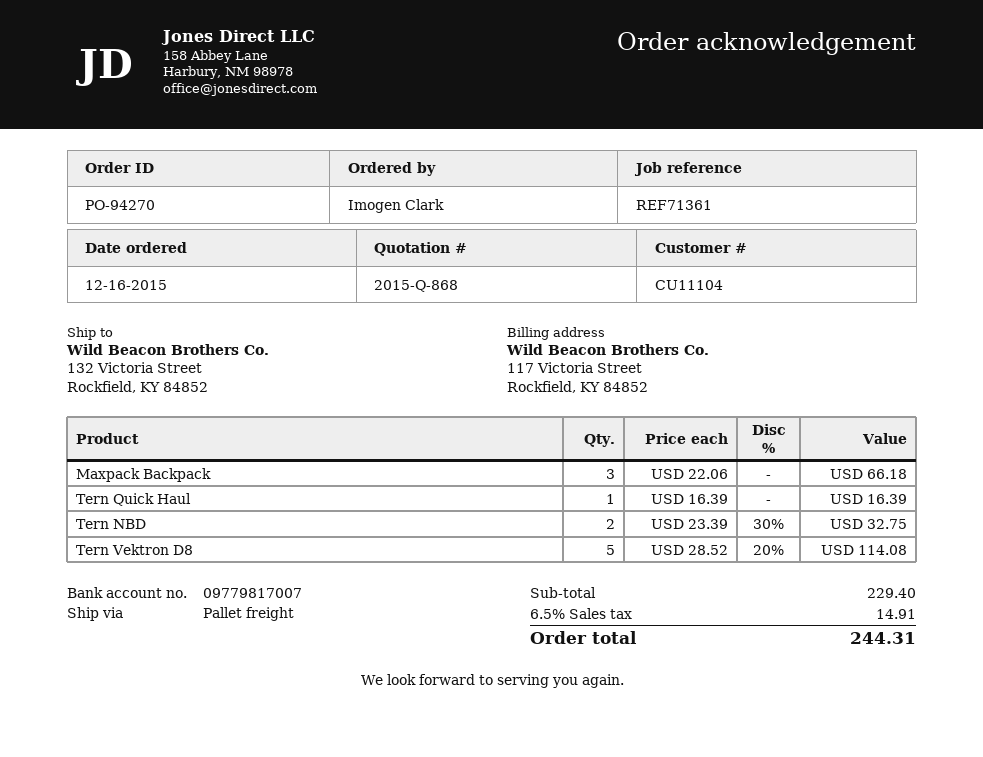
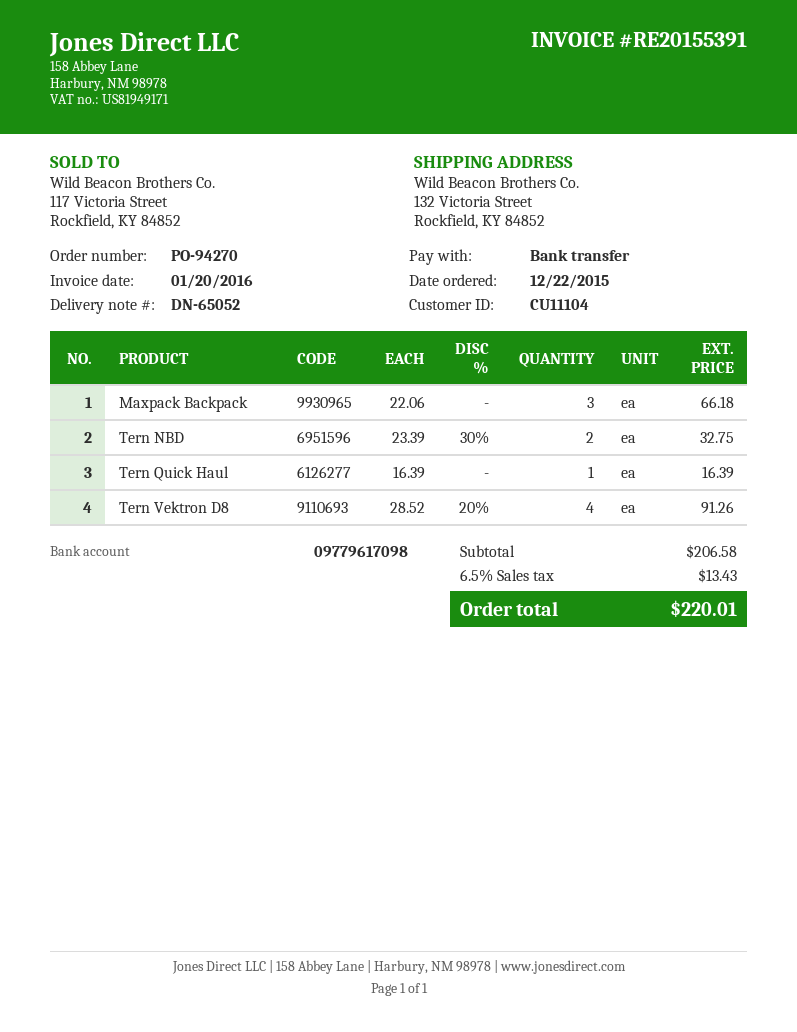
order date: 2015-12-16 -> 2015-12-22
bank account: 09779817007 -> 09779617098
Tern Vektron D8: 5 x 28.52 - 20% = 114.08 -> 4 x 28.52 - 20% = 91.26
subtotal: 229.40 -> 206.58
tax: 6.5% = 14.91 -> 6.5% = 13.43
total: 244.31 -> 220.01

